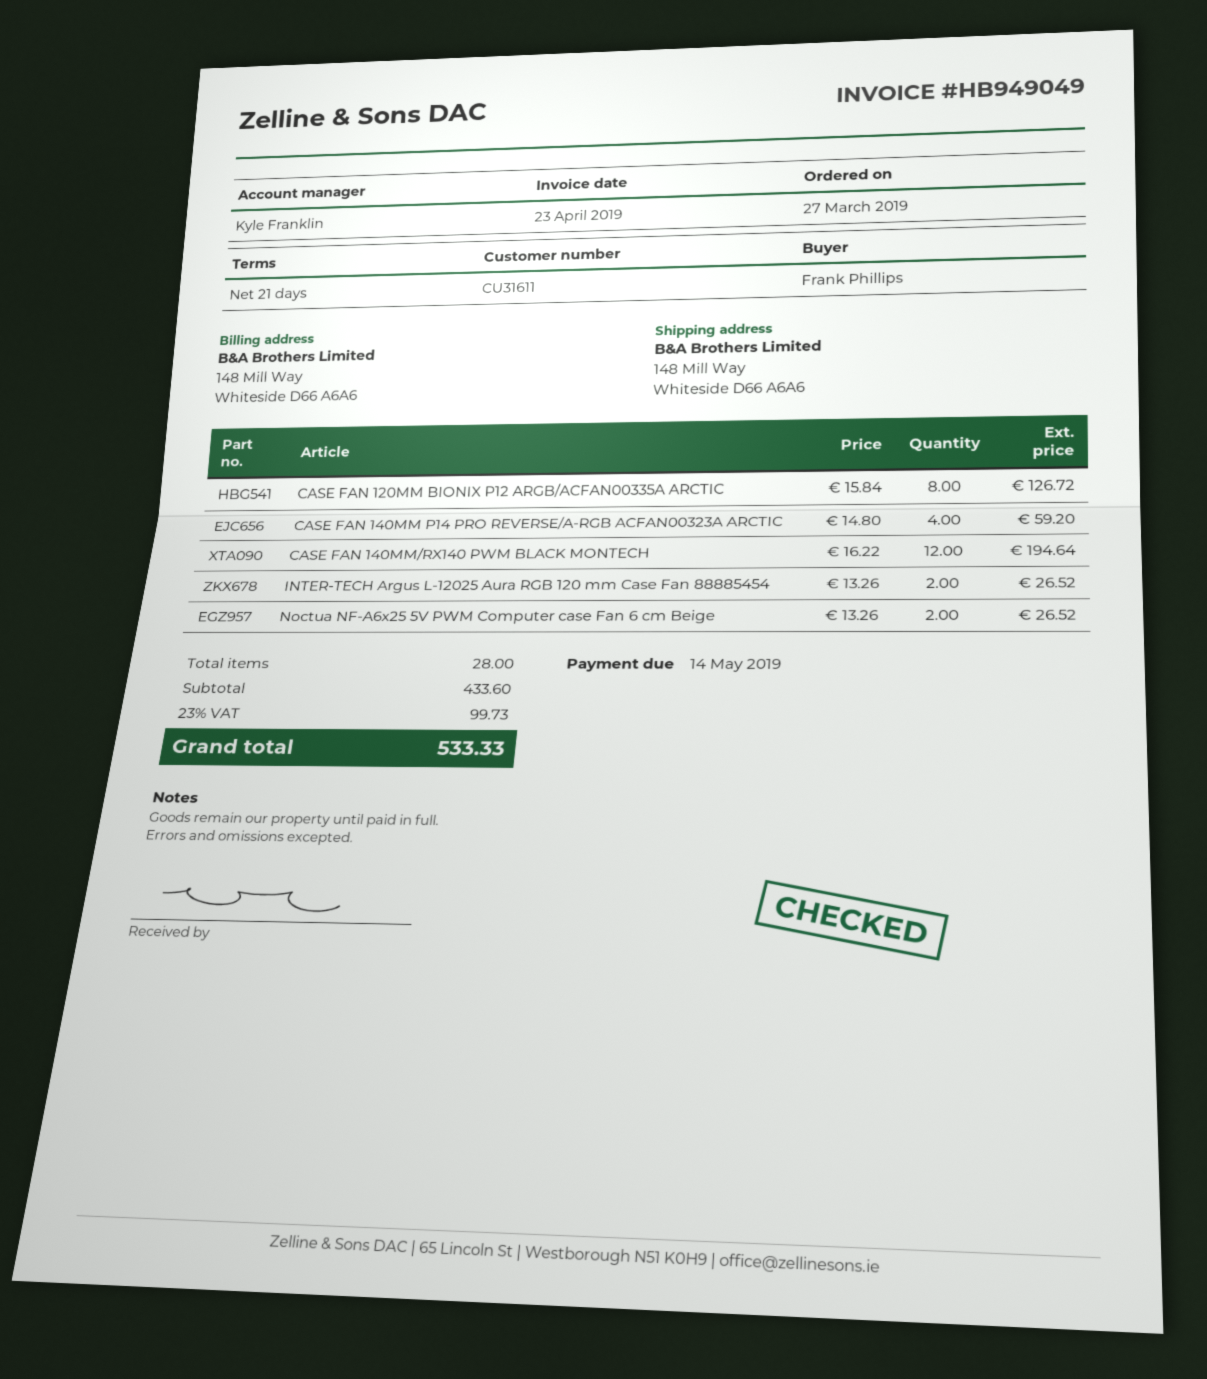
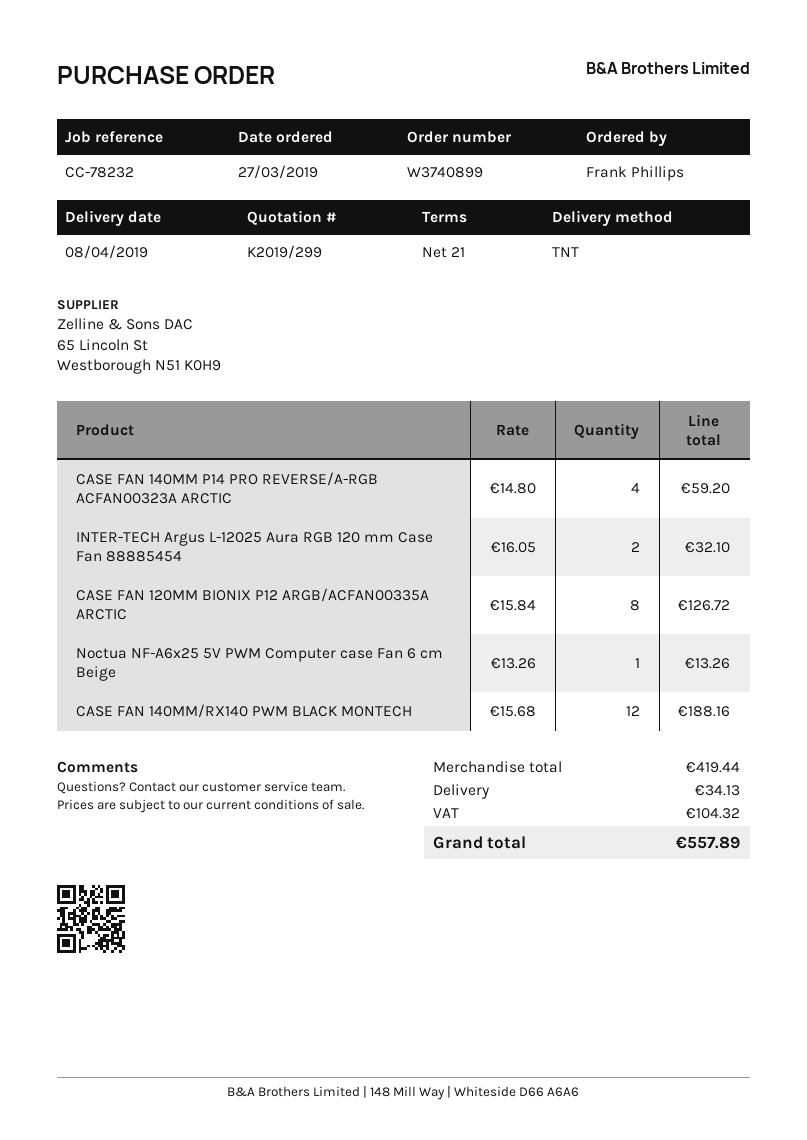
CASE FAN 140MM/RX140 PWM BLACK MONTECH: 12 x 16.22 = 194.64 -> 12 x 15.68 = 188.16
INTER-TECH Argus L-12025 Aura RGB 120 mm Case Fan 88885454: 2 x 13.26 = 26.52 -> 2 x 16.05 = 32.10
Noctua NF-A6x25 5V PWM Computer case Fan 6 cm Beige: 2 x 13.26 = 26.52 -> 1 x 13.26 = 13.26
subtotal: 433.60 -> 419.44
shipping: none -> 34.13
tax: 99.73 -> 104.32
total: 533.33 -> 557.89

